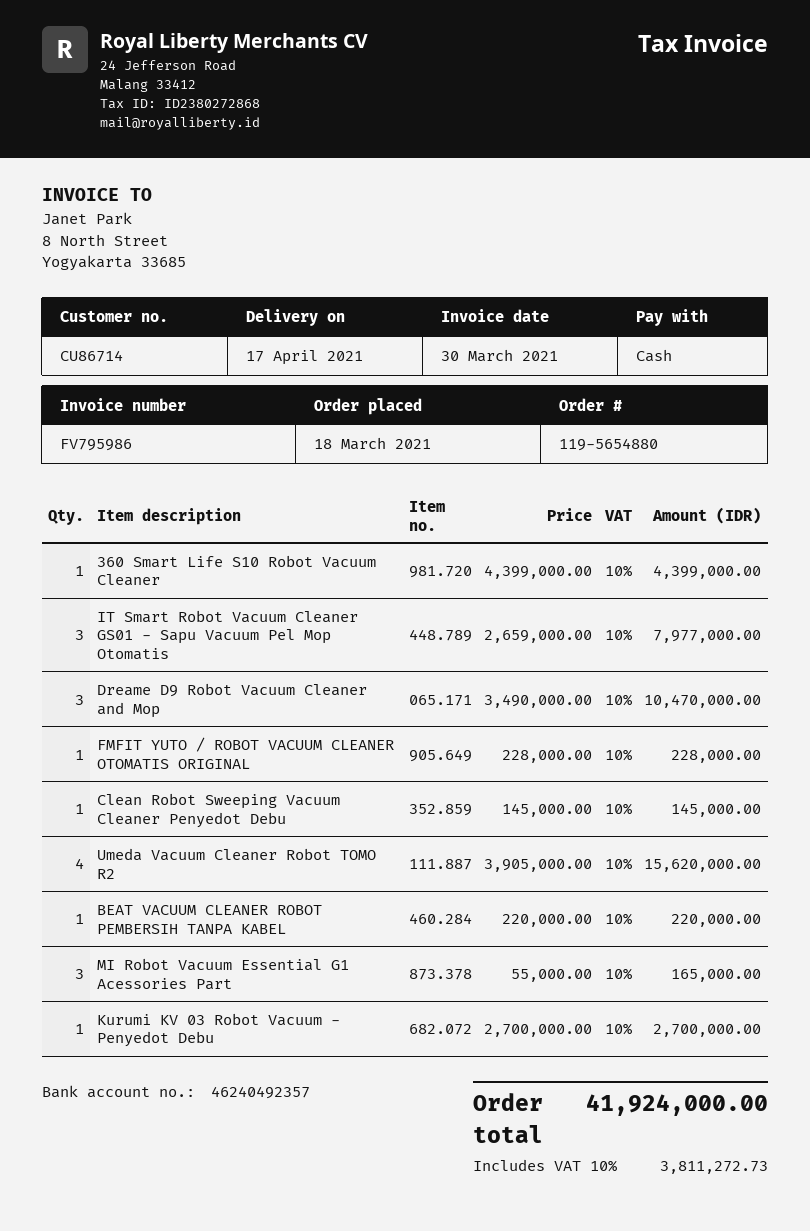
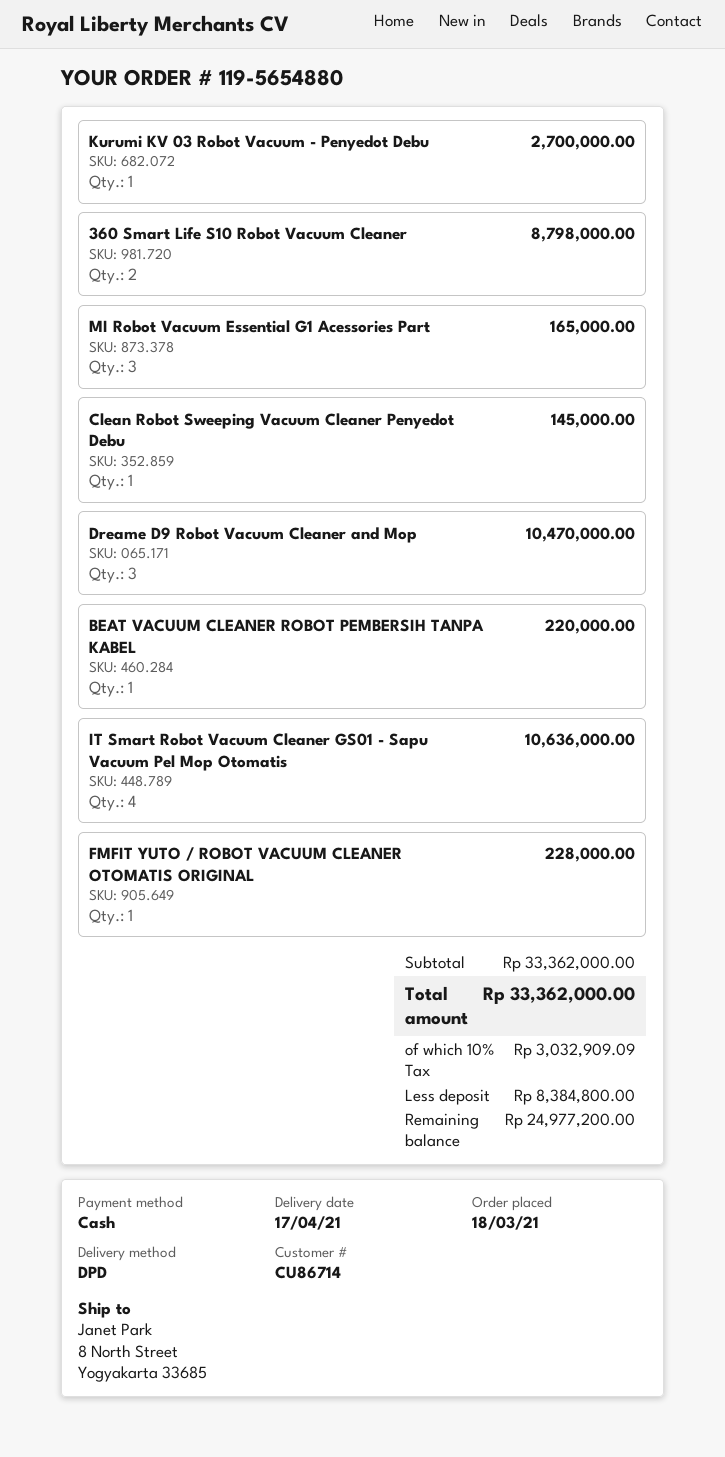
360 Smart Life S10 Robot Vacuum Cleaner: 1 for 4399000.00 -> 2 for 8798000.00
IT Smart Robot Vacuum Cleaner GS01 - Sapu Vacuum Pel Mop Otomatis: 3 for 7977000.00 -> 4 for 10636000.00
Umeda Vacuum Cleaner Robot TOMO R2: 4 for 15620000.00 -> none
tax: 10% = 3811272.73 -> 10% = 3032909.09
total: 41924000.00 -> 33362000.00

